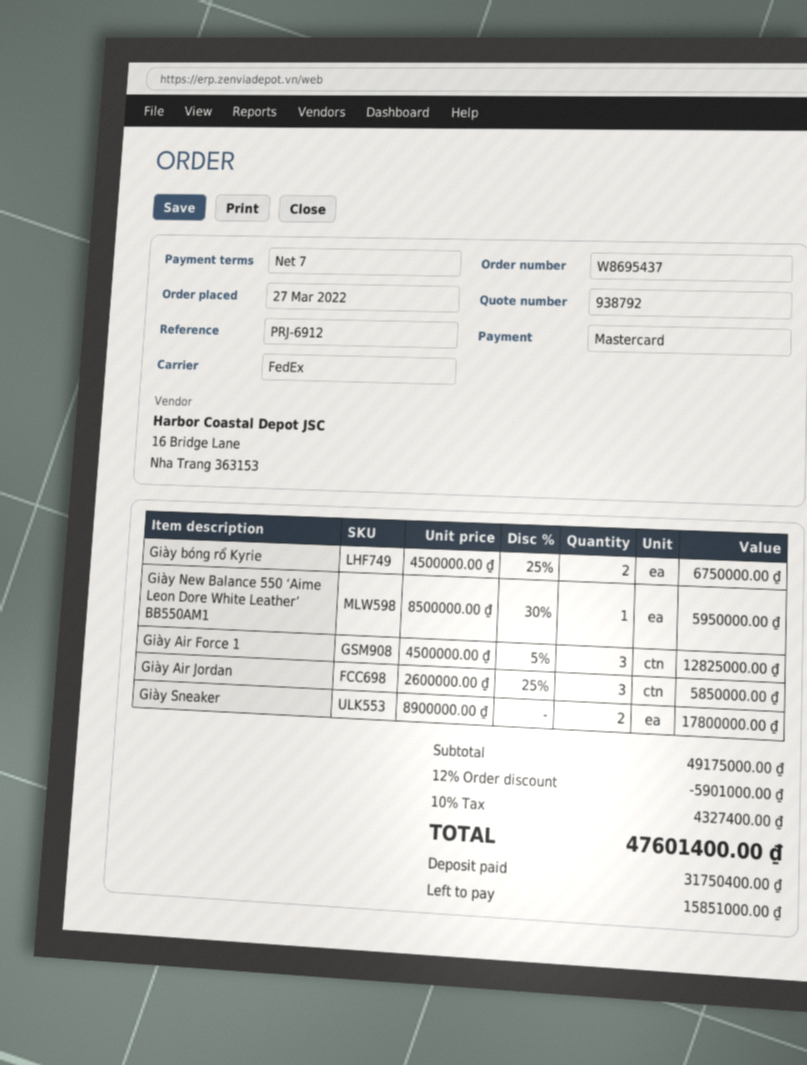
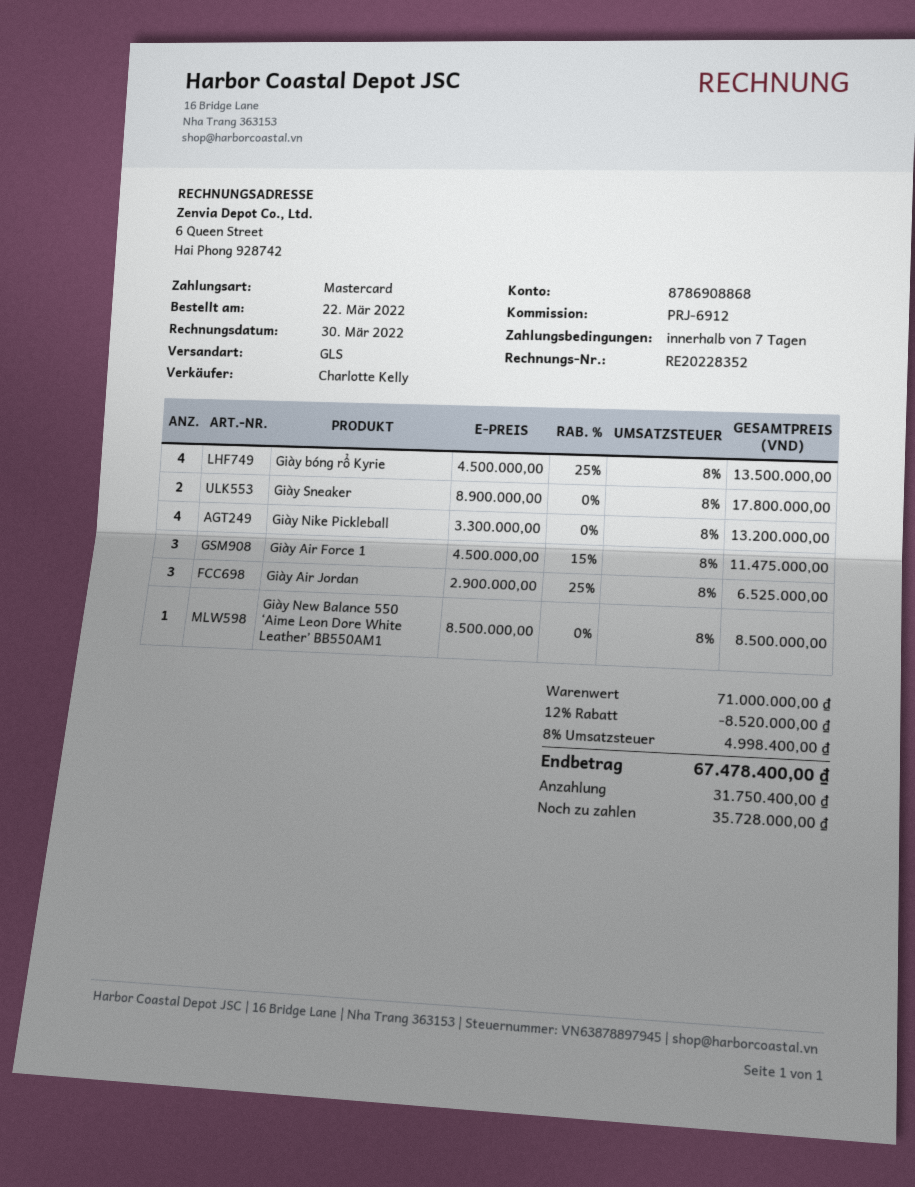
order date: 2022-03-27 -> 2022-03-22
shipping method: FedEx -> GLS
Giày bóng rổ Kyrie: 2 x 4500000.00 - 25% = 6750000.00 -> 4 x 4500000.00 - 25% = 13500000.00
Giày New Balance 550 ‘Aime Leon Dore White Leather’ BB550AM1: 1 x 8500000.00 - 30% = 5950000.00 -> 1 x 8500000.00 = 8500000.00
Giày Air Force 1: 3 x 4500000.00 - 5% = 12825000.00 -> 3 x 4500000.00 - 15% = 11475000.00
Giày Air Jordan: 3 x 2600000.00 - 25% = 5850000.00 -> 3 x 2900000.00 - 25% = 6525000.00
Giày Nike Pickleball: none -> 4 x 3300000.00 = 13200000.00
subtotal: 49175000.00 -> 71000000.00
discount: 12% = 5901000.00 -> 12% = 8520000.00
tax: 10% = 4327400.00 -> 8% = 4998400.00
total: 47601400.00 -> 67478400.00
balance: 15851000.00 -> 35728000.00

